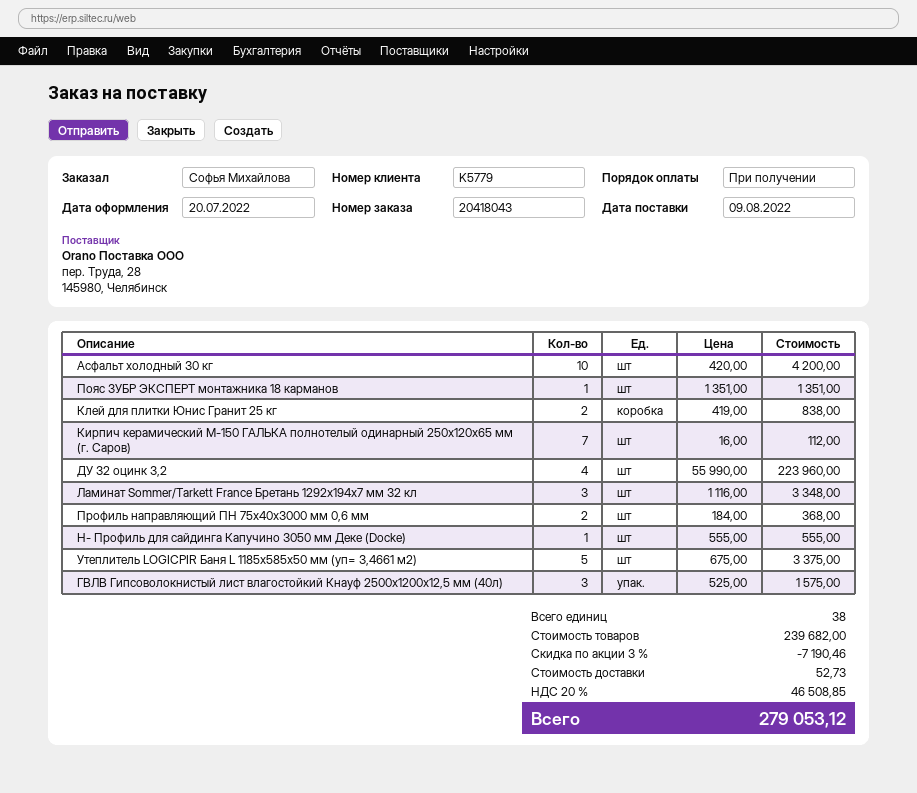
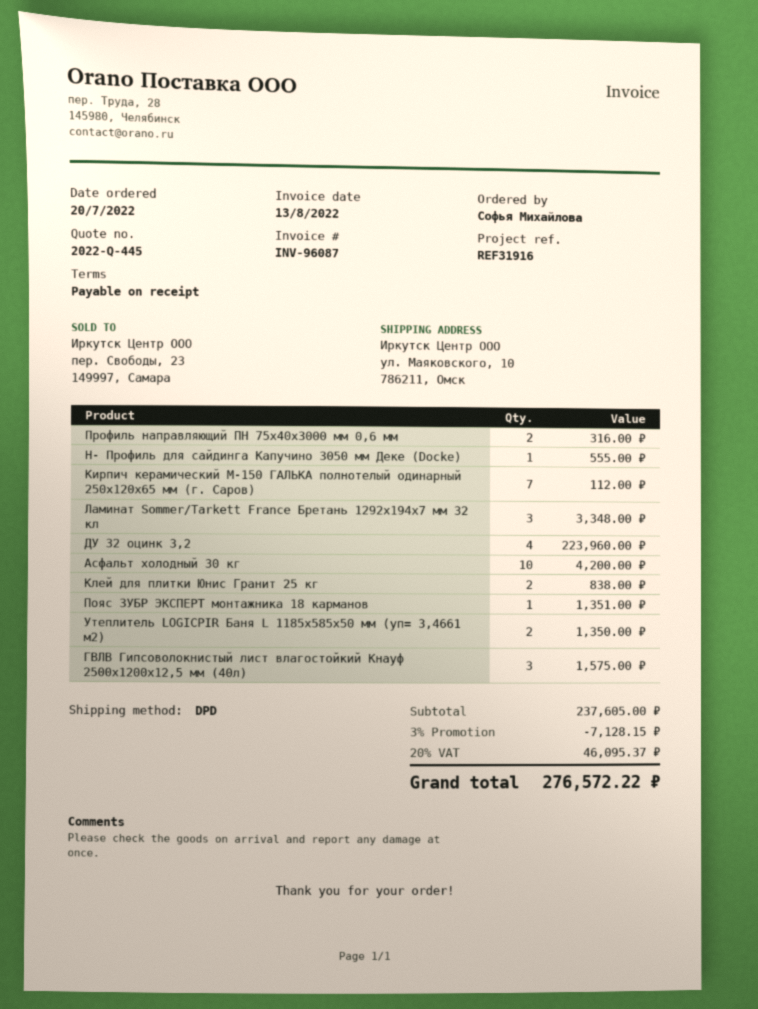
Профиль направляющий ПН 75х40х3000 мм 0,6 мм: 2 for 368.00 -> 2 for 316.00
Утеплитель LOGICPIR Баня L 1185х585х50 мм (уп= 3,4661 м2): 5 for 3375.00 -> 2 for 1350.00
subtotal: 239682.00 -> 237605.00
discount: 3% = 7190.46 -> 3% = 7128.15
shipping: 52.73 -> none
tax: 20% = 46508.85 -> 20% = 46095.37
total: 279053.12 -> 276572.22

